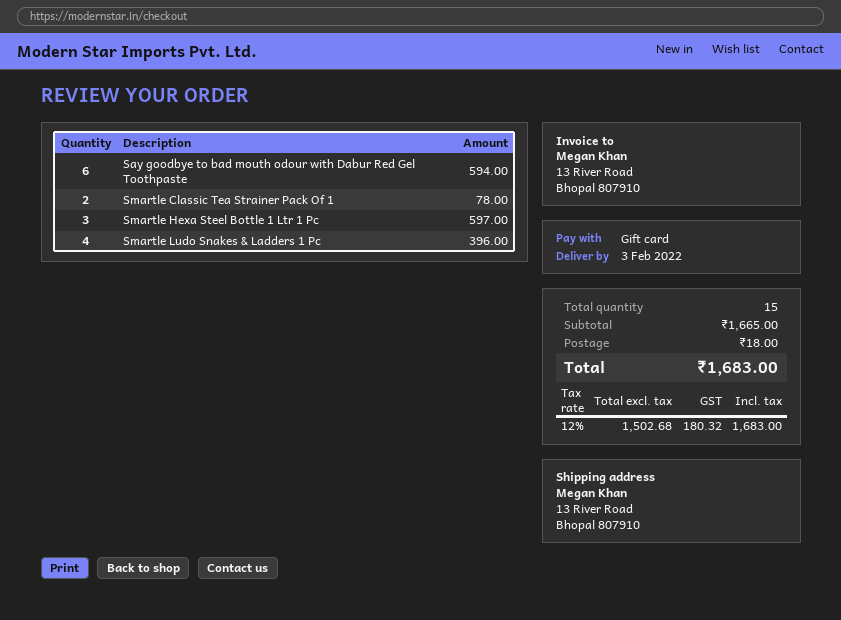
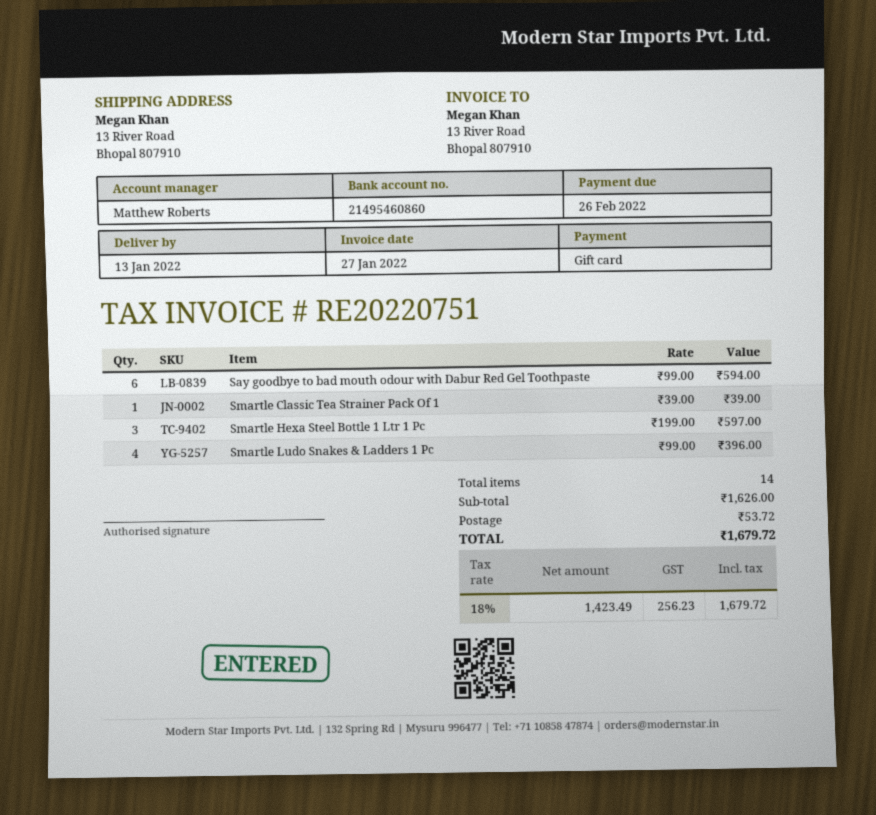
delivery date: 2022-02-03 -> 2022-01-13
Smartle Classic Tea Strainer Pack Of 1: 2 for 78.00 -> 1 for 39.00
total quantity: 15 -> 14
subtotal: 1665.00 -> 1626.00
shipping: 18.00 -> 53.72
net: 1502.68 -> 1423.49
tax: 12% = 180.32 -> 18% = 256.23
total: 1683.00 -> 1679.72

